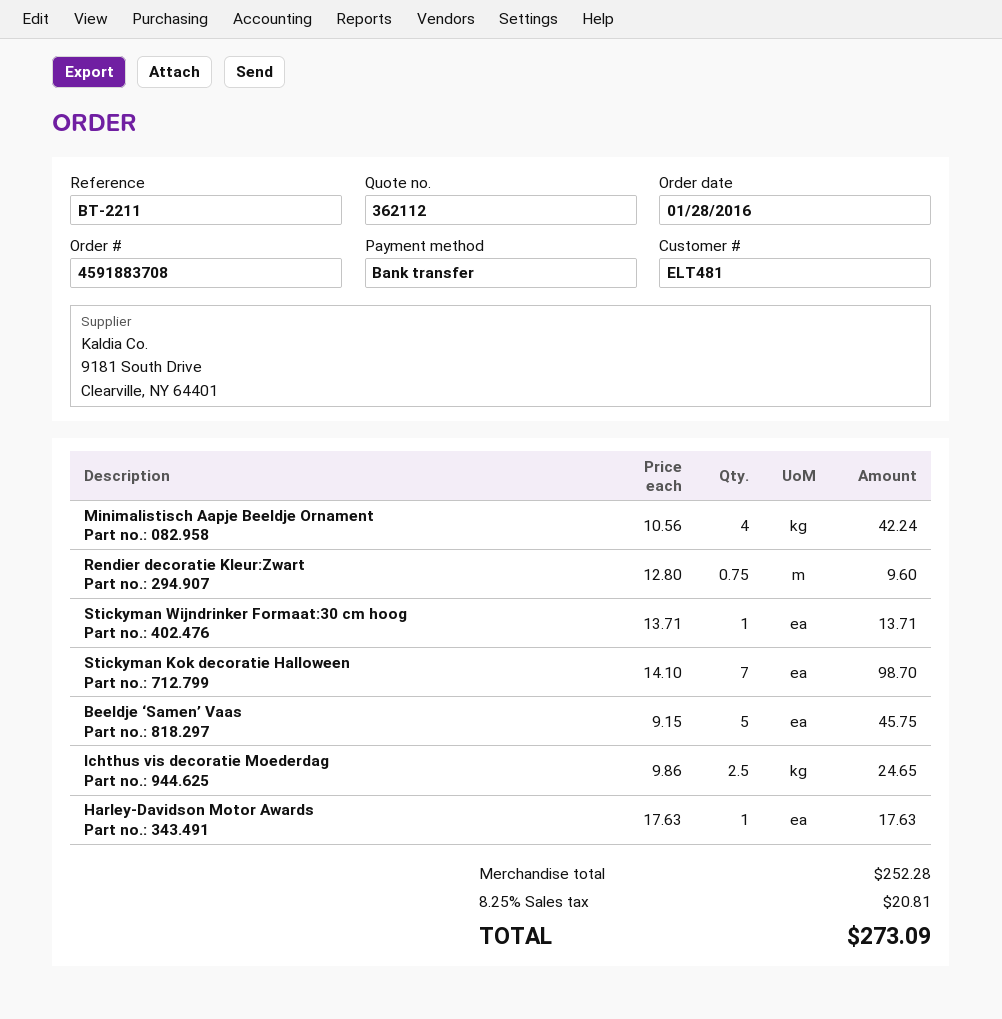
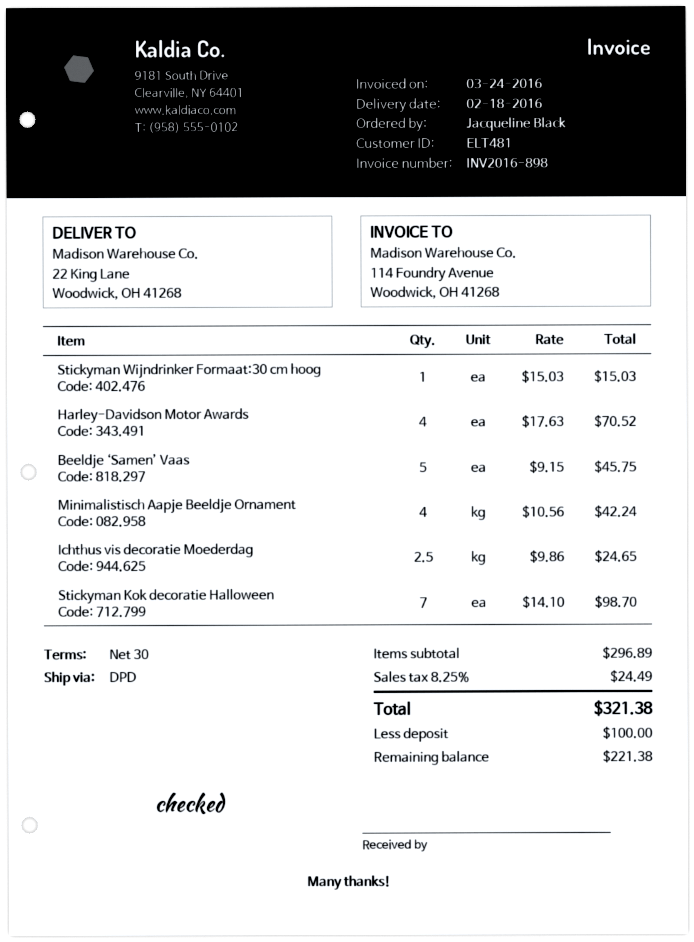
Rendier decoratie Kleur:Zwart: 0.75 x 12.80 = 9.60 -> none
Stickyman Wijndrinker Formaat:30 cm hoog: 1 x 13.71 = 13.71 -> 1 x 15.03 = 15.03
Harley-Davidson Motor Awards: 1 x 17.63 = 17.63 -> 4 x 17.63 = 70.52
subtotal: 252.28 -> 296.89
tax: 8.25% = 20.81 -> 8.25% = 24.49
total: 273.09 -> 321.38

